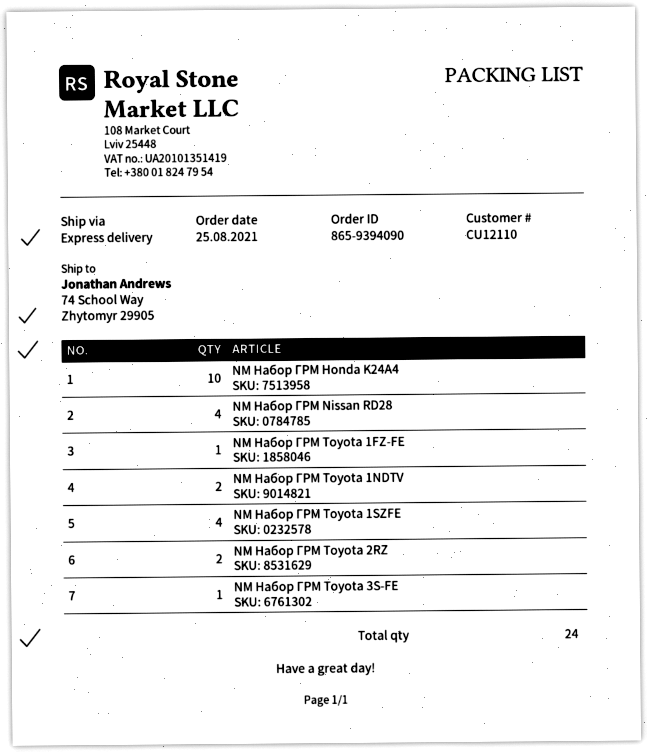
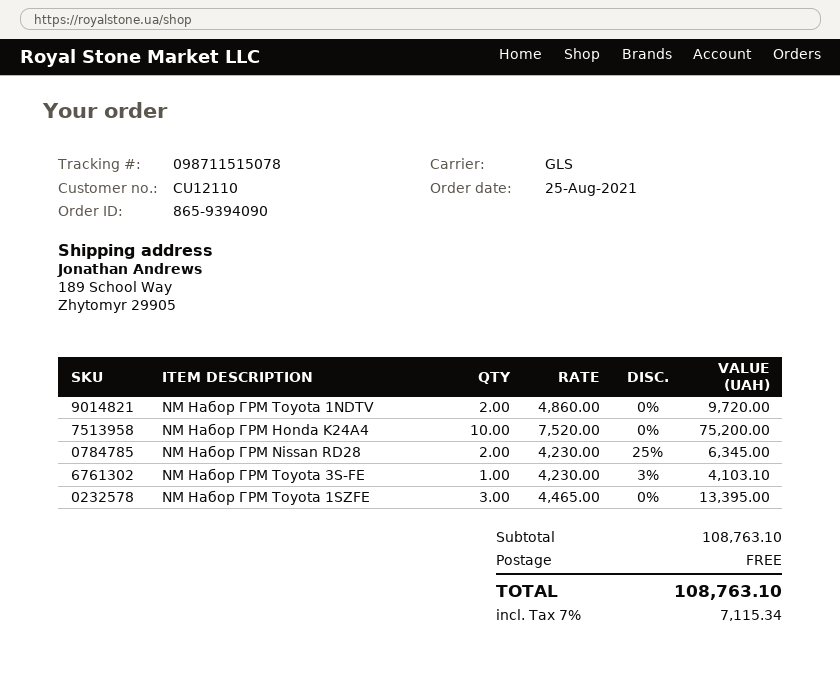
shipping method: express -> GLS
ship to: 74 School Way, Zhytomyr 29905 -> 189 School Way, Zhytomyr 29905
NM Набор ГРМ Nissan RD28: 4 -> 2
NM Набор ГРМ Toyota 1FZ-FE: 1 -> none
NM Набор ГРМ Toyota 1SZFE: 4 -> 3
NM Набор ГРМ Toyota 2RZ: 2 -> none

